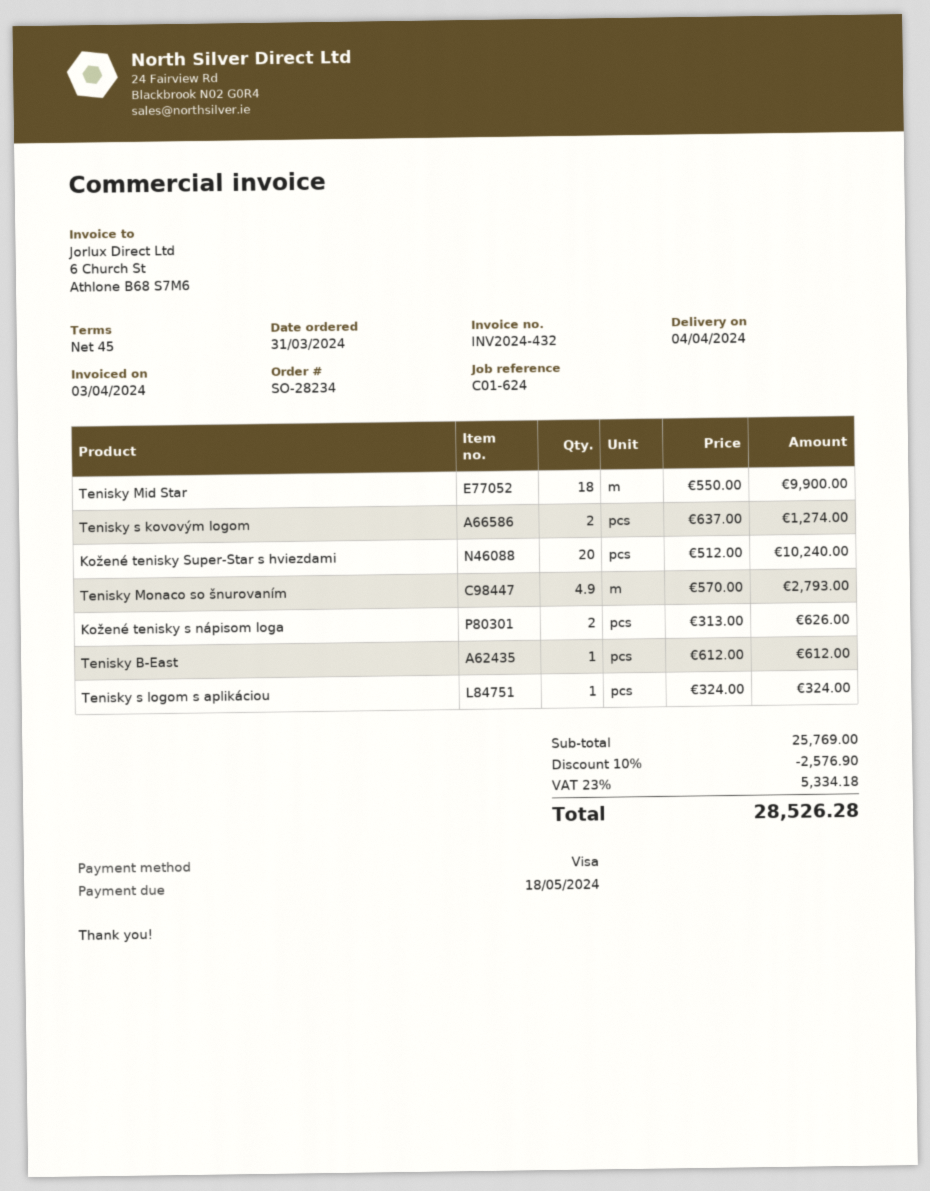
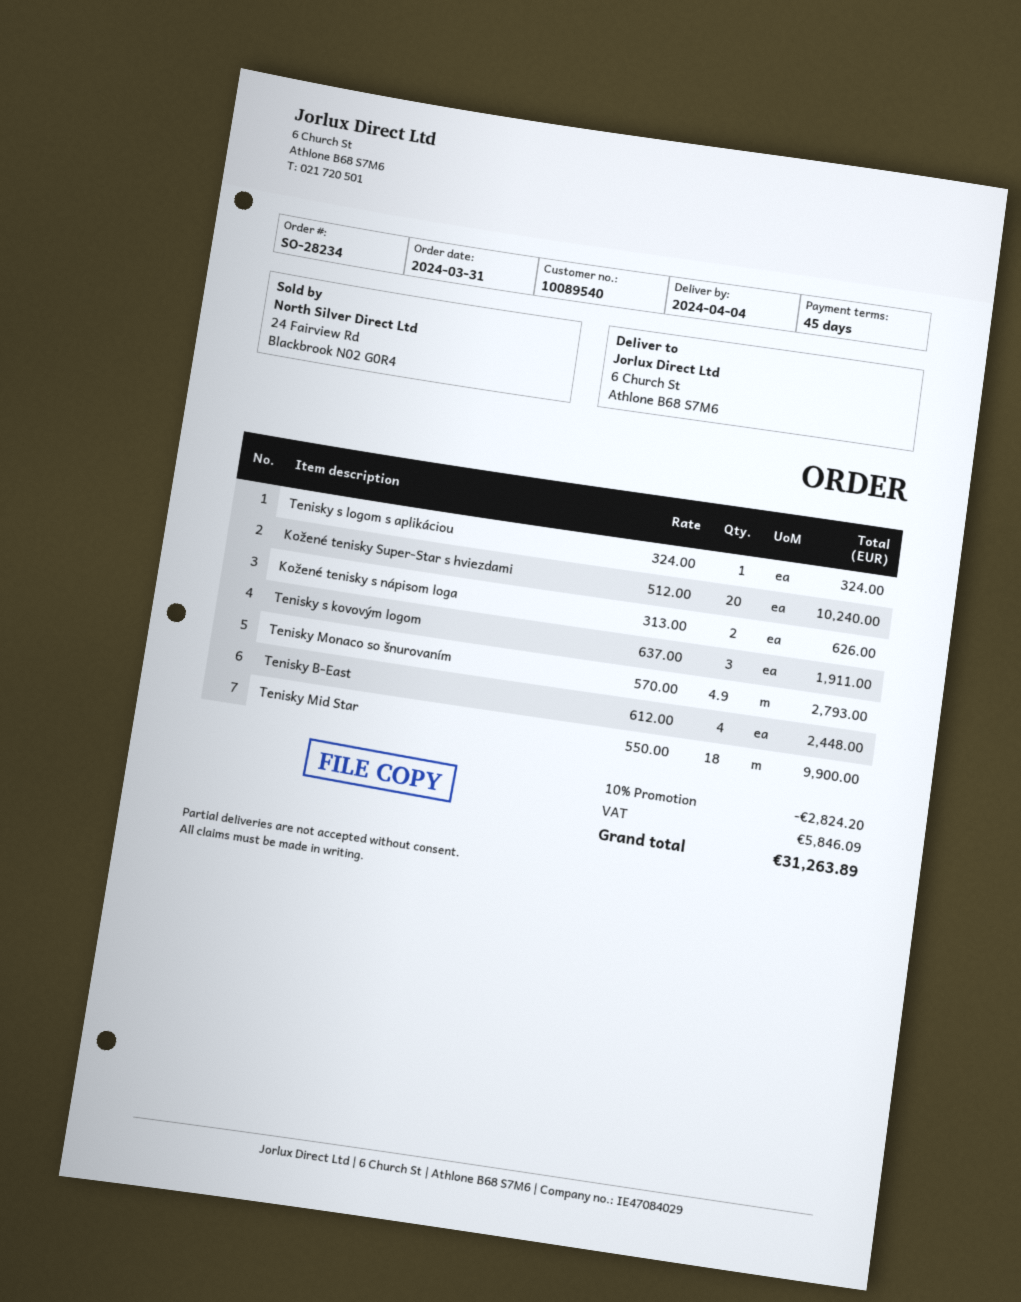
Tenisky s kovovým logom: 2 x 637.00 = 1274.00 -> 3 x 637.00 = 1911.00
Tenisky B-East: 1 x 612.00 = 612.00 -> 4 x 612.00 = 2448.00
discount: 10% = 2576.90 -> 10% = 2824.20
tax: 5334.18 -> 5846.09
total: 28526.28 -> 31263.89

